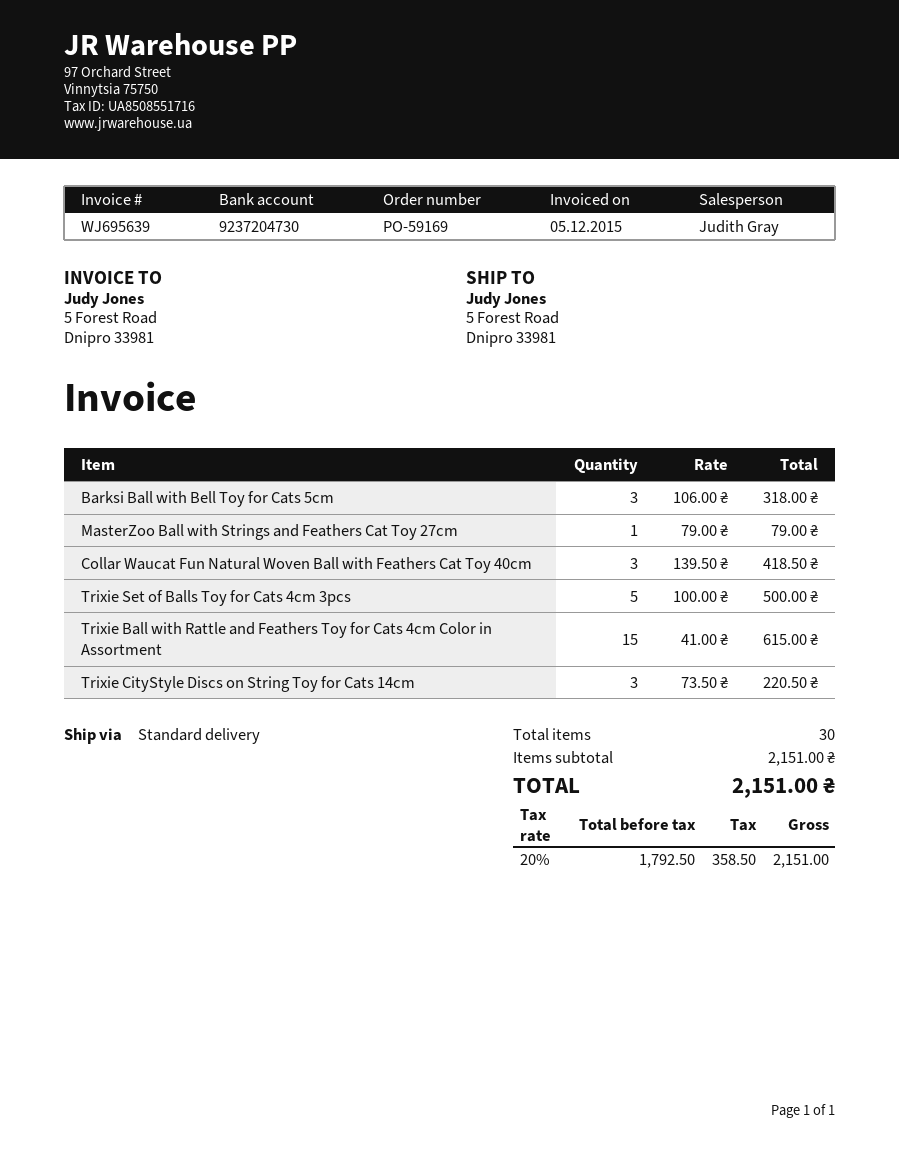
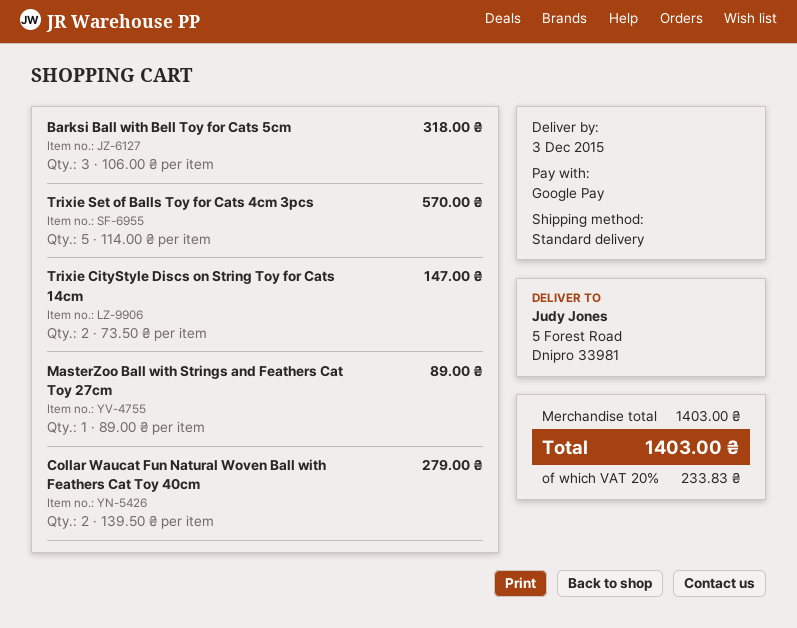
MasterZoo Ball with Strings and Feathers Cat Toy 27cm: 1 x 79.00 = 79.00 -> 1 x 89.00 = 89.00
Collar Waucat Fun Natural Woven Ball with Feathers Cat Toy 40cm: 3 x 139.50 = 418.50 -> 2 x 139.50 = 279.00
Trixie Set of Balls Toy for Cats 4cm 3pcs: 5 x 100.00 = 500.00 -> 5 x 114.00 = 570.00
Trixie Ball with Rattle and Feathers Toy for Cats 4cm Color in Assortment: 15 x 41.00 = 615.00 -> none
Trixie CityStyle Discs on String Toy for Cats 14cm: 3 x 73.50 = 220.50 -> 2 x 73.50 = 147.00
subtotal: 2151.00 -> 1403.00
tax: 20% = 358.50 -> 20% = 233.83
total: 2151.00 -> 1403.00

